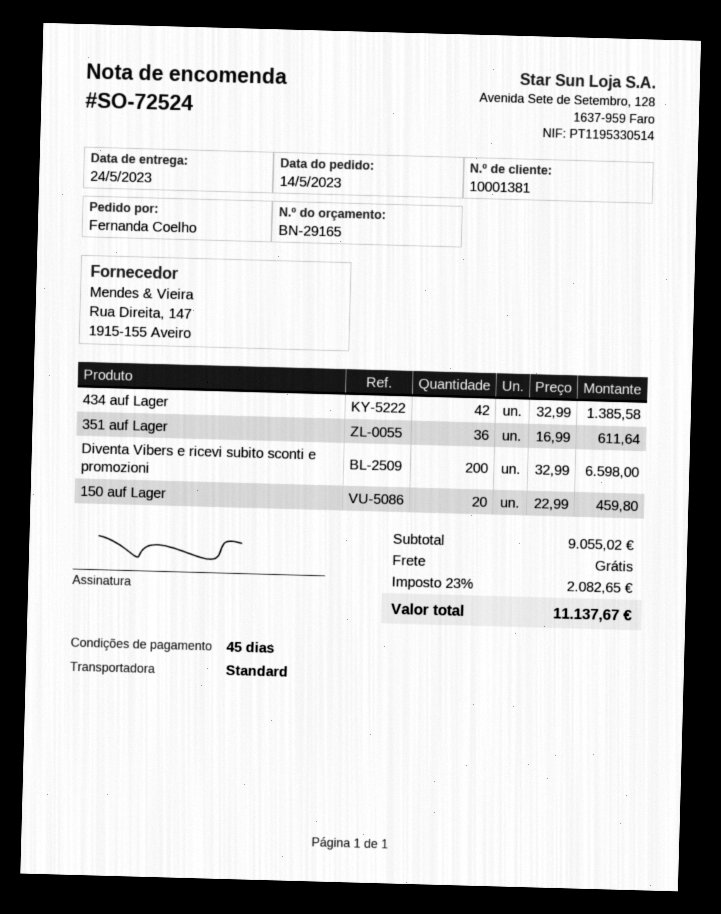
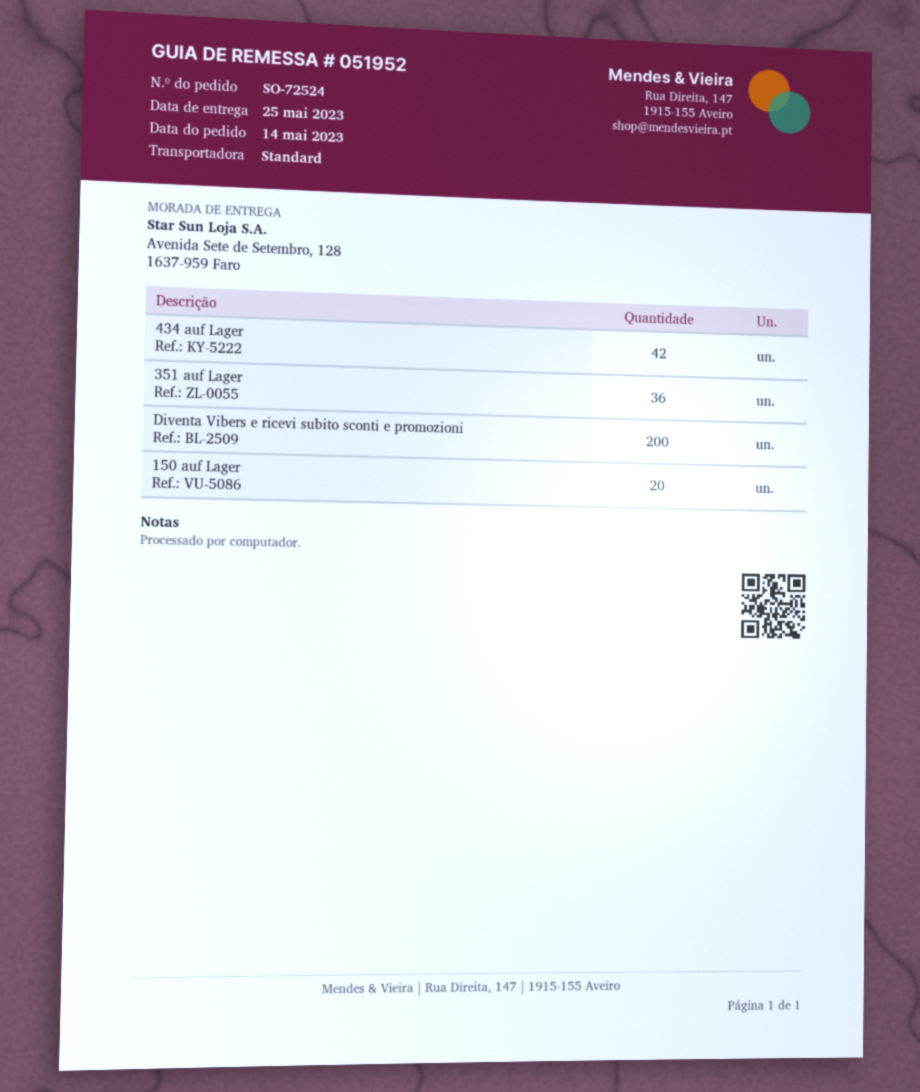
delivery date: 2023-05-24 -> 2023-05-25

